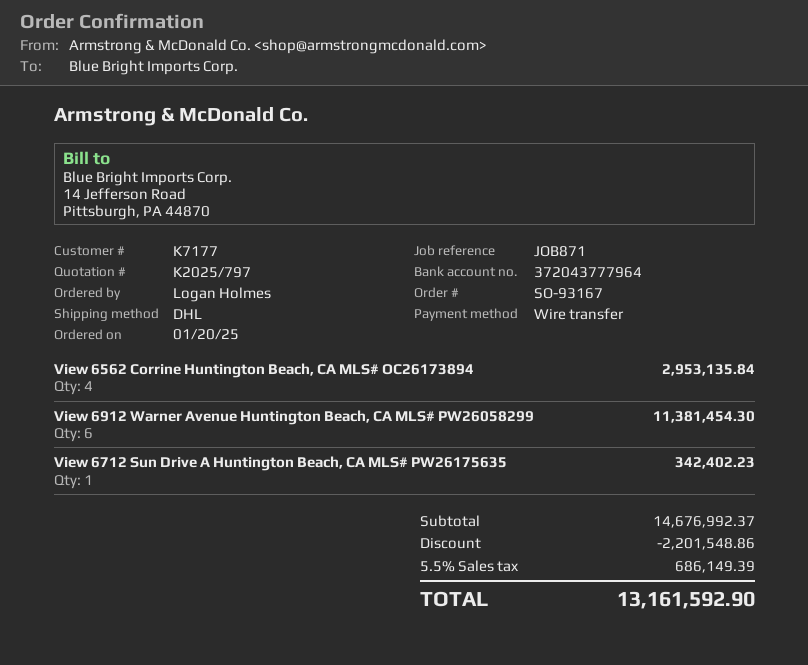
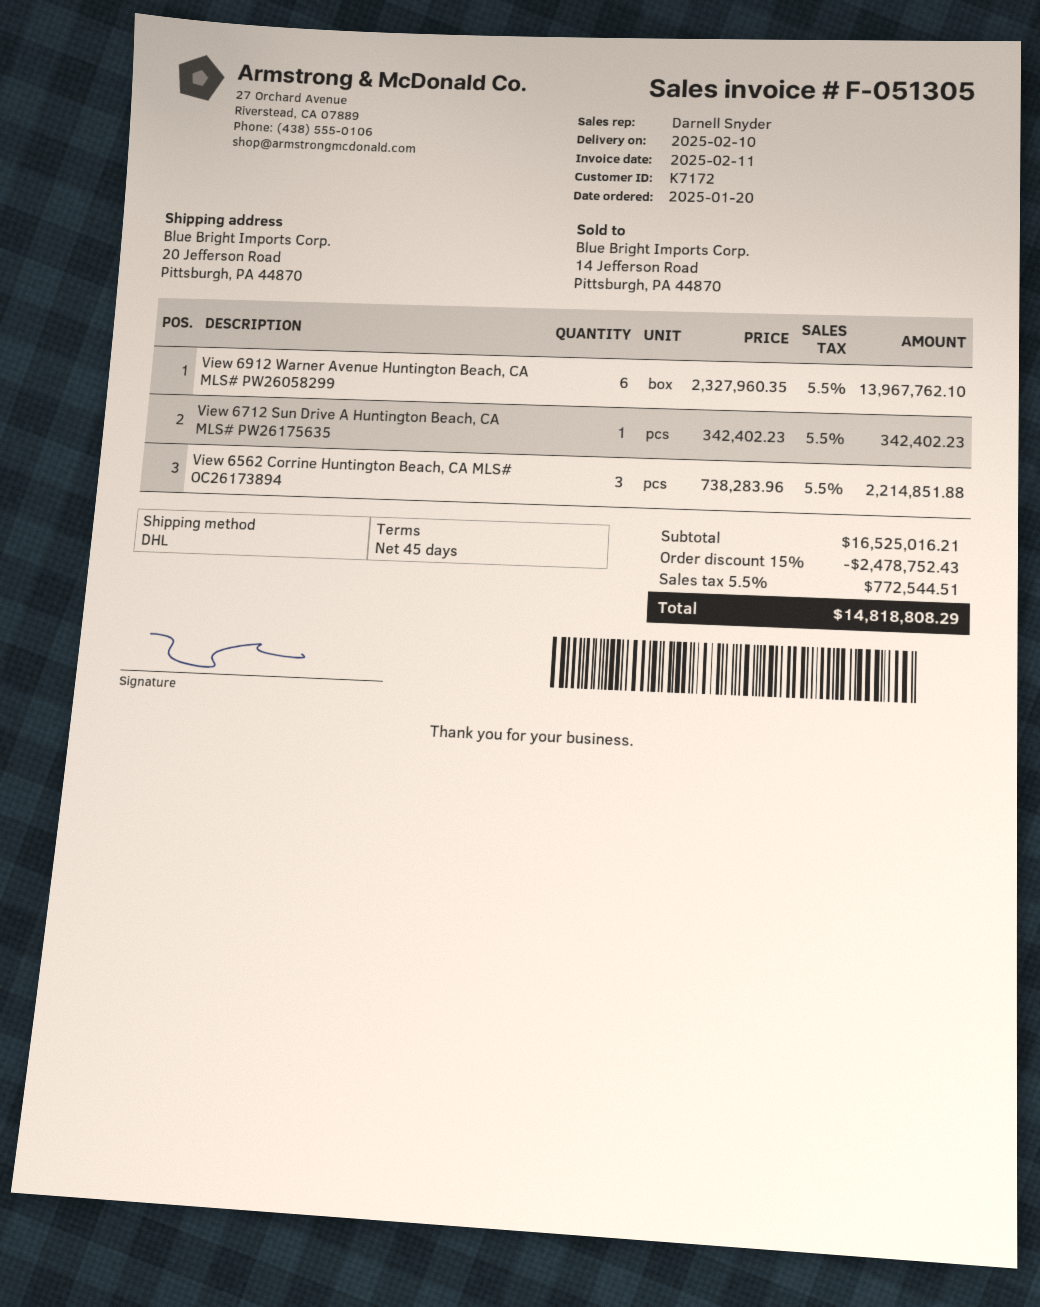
customer number: K7177 -> K7172
View 6562 Corrine Huntington Beach, CA MLS# OC26173894: 4 for 2953135.84 -> 3 for 2214851.88
View 6912 Warner Avenue Huntington Beach, CA MLS# PW26058299: 6 for 11381454.30 -> 6 for 13967762.10
subtotal: 14676992.37 -> 16525016.21
discount: 2201548.86 -> 2478752.43
tax: 5.5% = 686149.39 -> 5.5% = 772544.51
total: 13161592.90 -> 14818808.29

